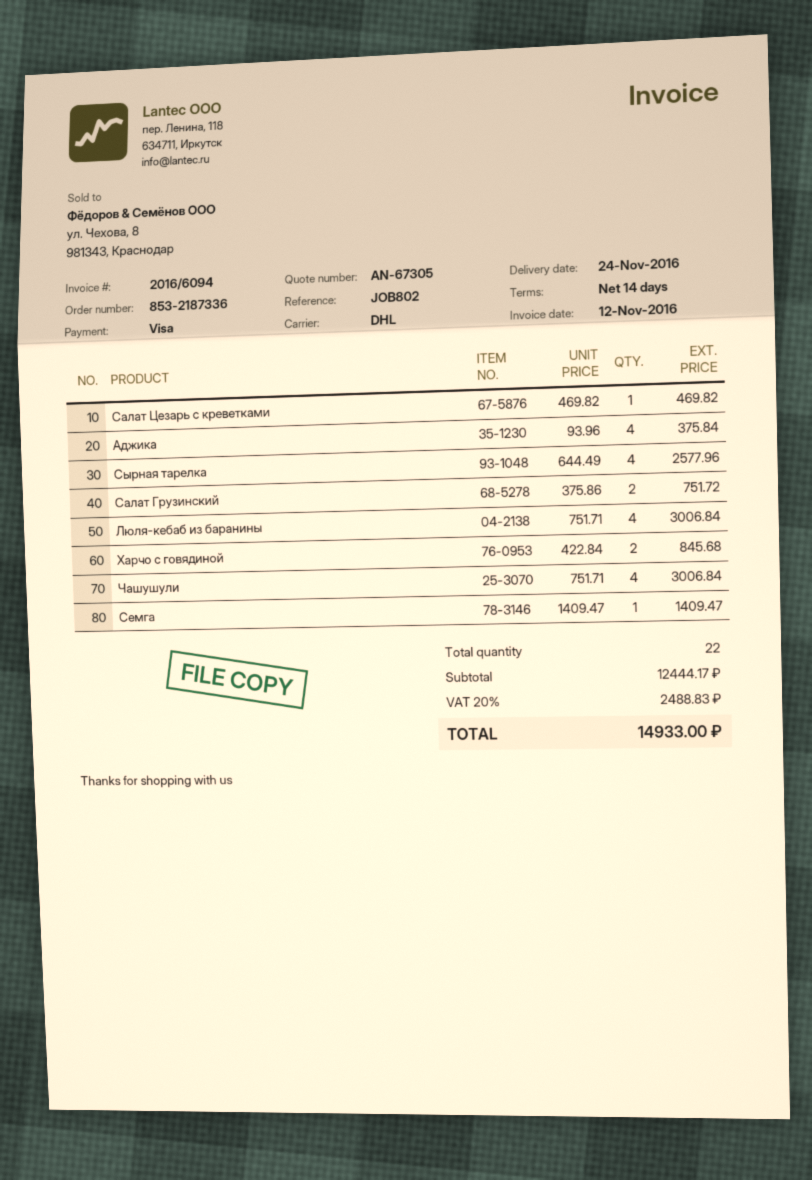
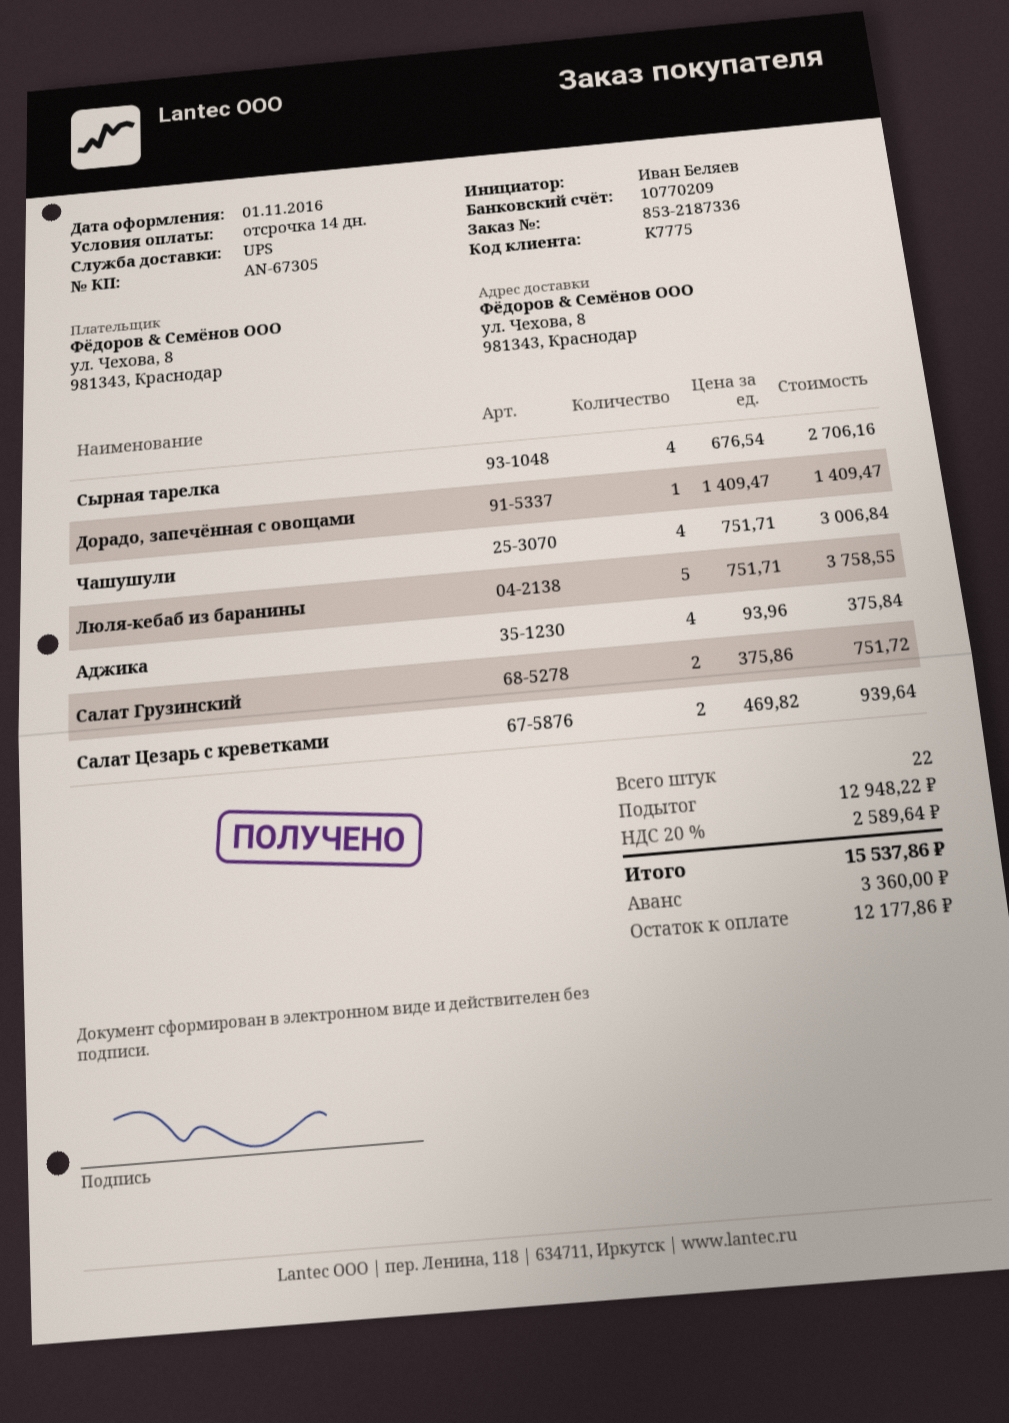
shipping method: DHL -> UPS
Салат Цезарь с креветками: 1 x 469.82 = 469.82 -> 2 x 469.82 = 939.64
Сырная тарелка: 4 x 644.49 = 2577.96 -> 4 x 676.54 = 2706.16
Люля-кебаб из баранины: 4 x 751.71 = 3006.84 -> 5 x 751.71 = 3758.55
Харчо с говядиной: 2 x 422.84 = 845.68 -> none
Семга: 1 x 1409.47 = 1409.47 -> none
Дорадо, запечённая с овощами: none -> 1 x 1409.47 = 1409.47
subtotal: 12444.17 -> 12948.22
tax: 20% = 2488.83 -> 20% = 2589.64
total: 14933.00 -> 15537.86

